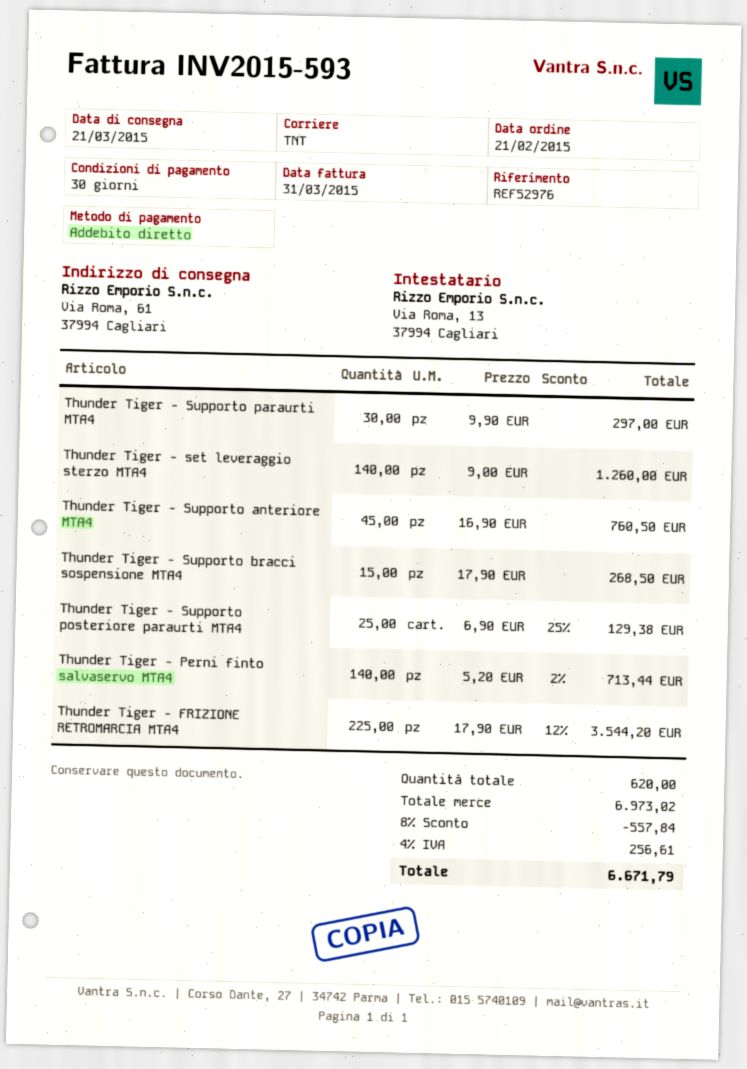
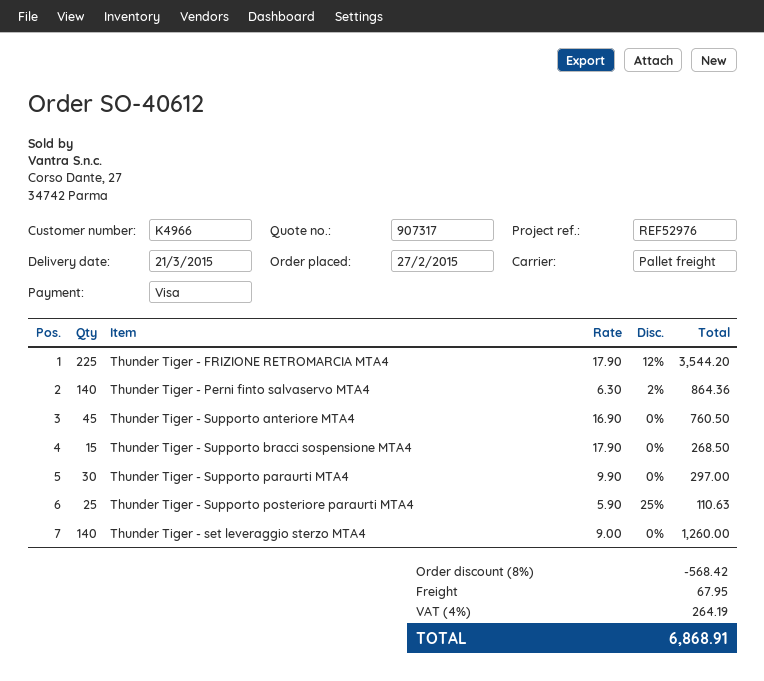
order date: 2015-02-21 -> 2015-02-27
payment method: direct debit -> Visa
shipping method: TNT -> pallet freight
Thunder Tiger - Supporto posteriore paraurti MTA4: 25 x 6.90 - 25% = 129.38 -> 25 x 5.90 - 25% = 110.63
Thunder Tiger - Perni finto salvaservo MTA4: 140 x 5.20 - 2% = 713.44 -> 140 x 6.30 - 2% = 864.36
discount: 8% = 557.84 -> 8% = 568.42
shipping: none -> 67.95
tax: 4% = 256.61 -> 4% = 264.19
total: 6671.79 -> 6868.91

